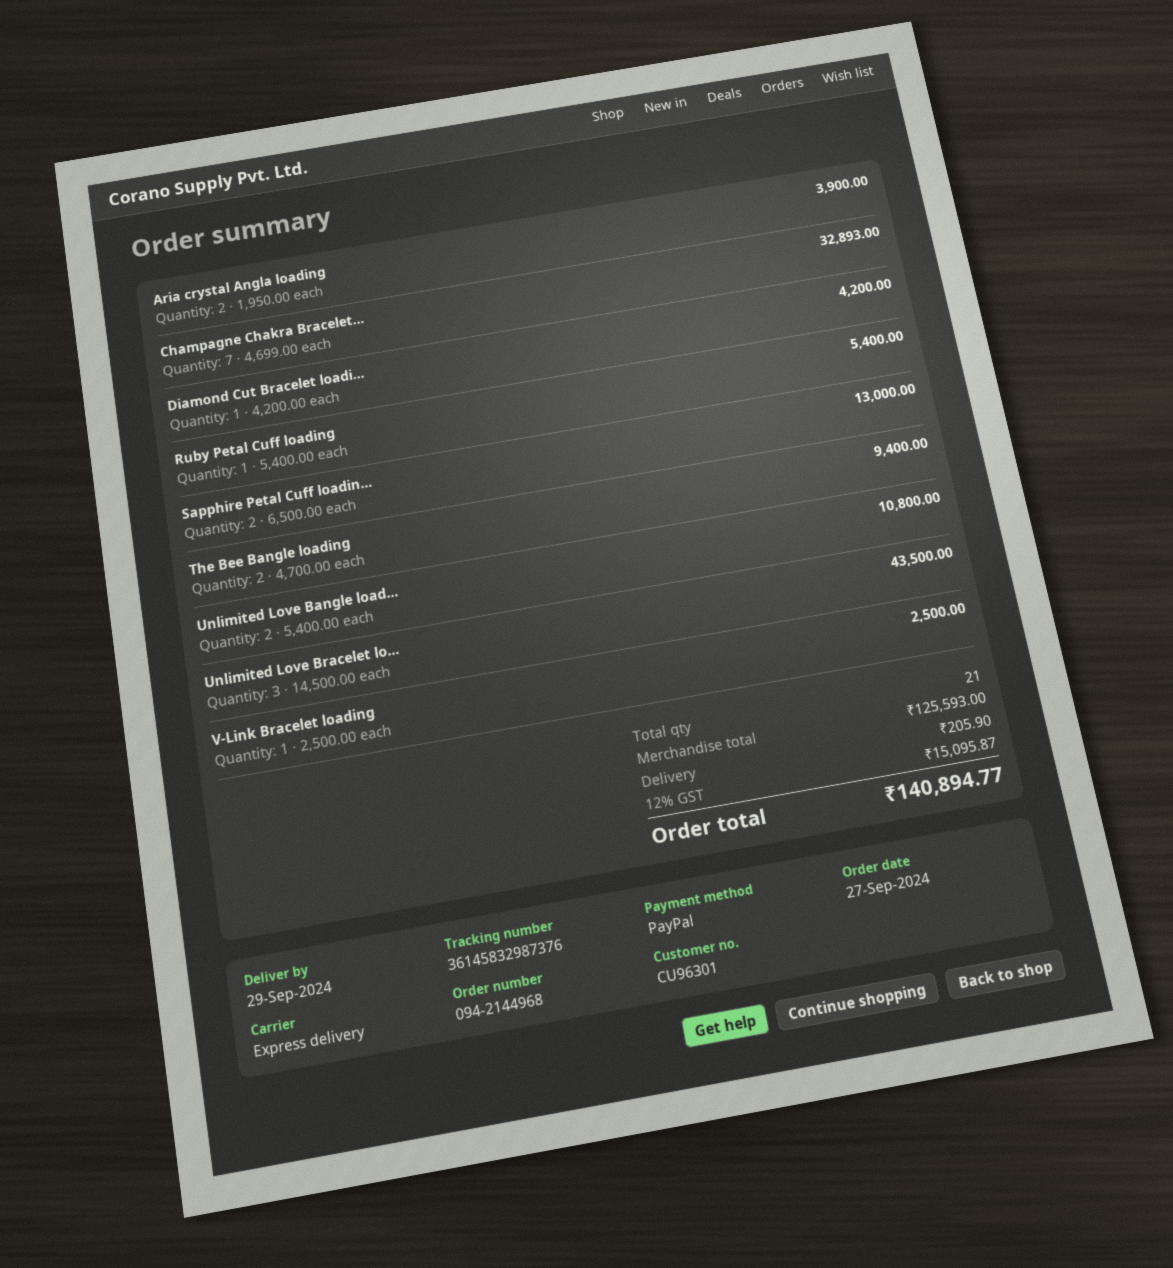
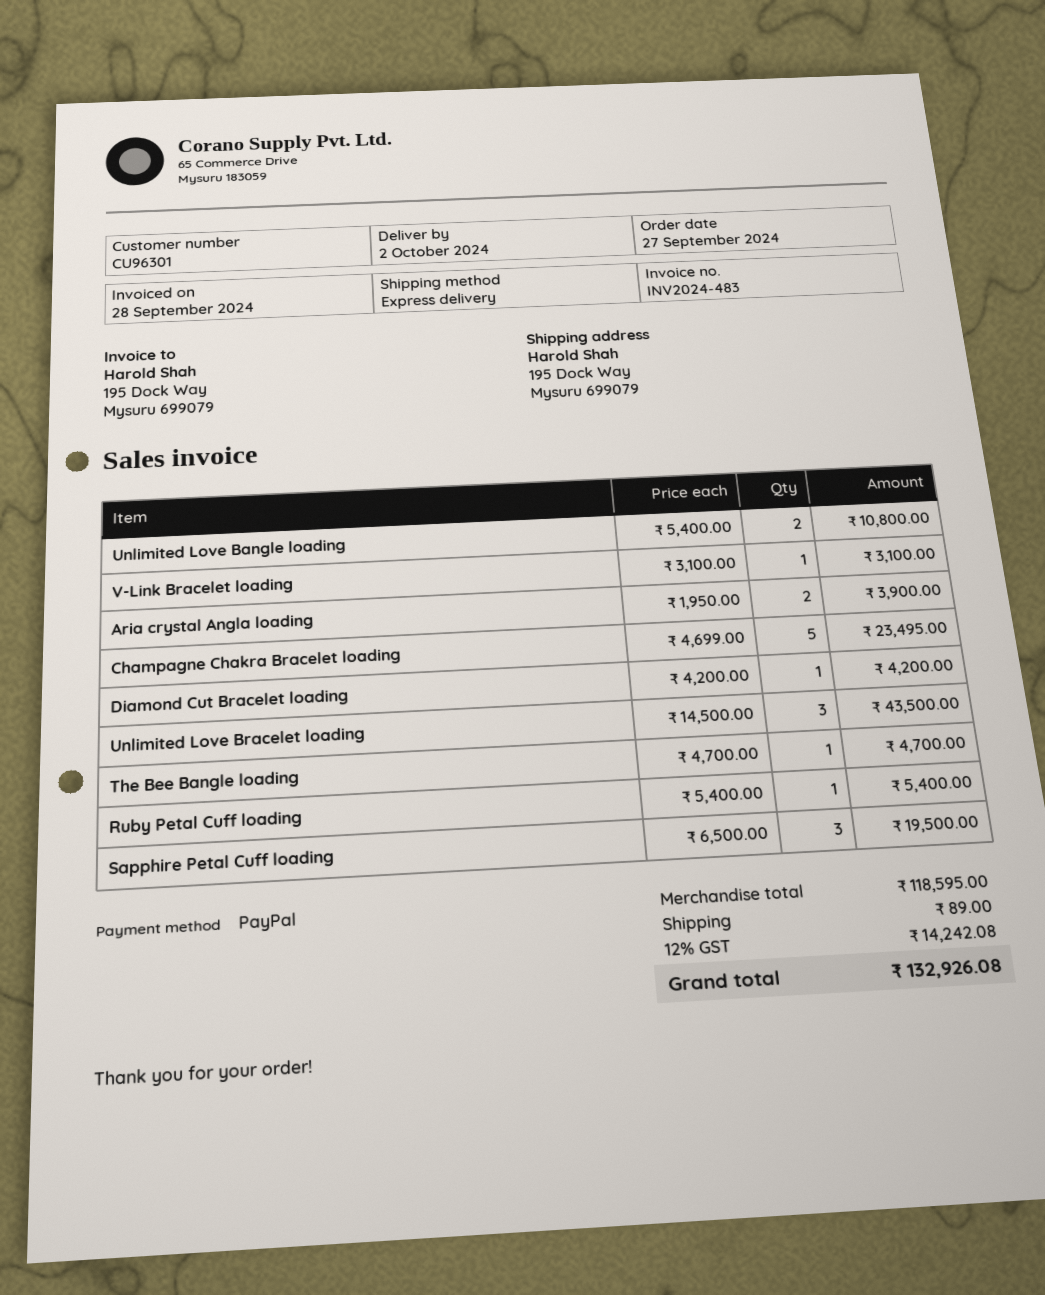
delivery date: 2024-09-29 -> 2024-10-02
Champagne Chakra Bracelet...: 7 x 4699.00 = 32893.00 -> 5 x 4699.00 = 23495.00
Sapphire Petal Cuff loadin...: 2 x 6500.00 = 13000.00 -> 3 x 6500.00 = 19500.00
The Bee Bangle loading: 2 x 4700.00 = 9400.00 -> 1 x 4700.00 = 4700.00
V-Link Bracelet loading: 1 x 2500.00 = 2500.00 -> 1 x 3100.00 = 3100.00
subtotal: 125593.00 -> 118595.00
shipping: 205.90 -> 89.00
tax: 12% = 15095.87 -> 12% = 14242.08
total: 140894.77 -> 132926.08

